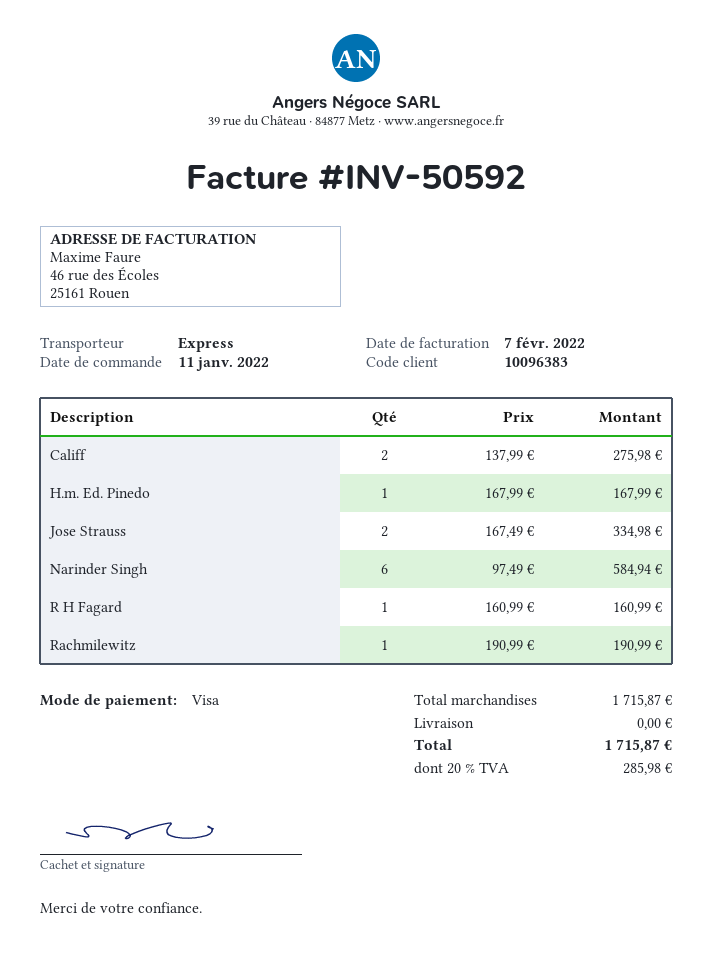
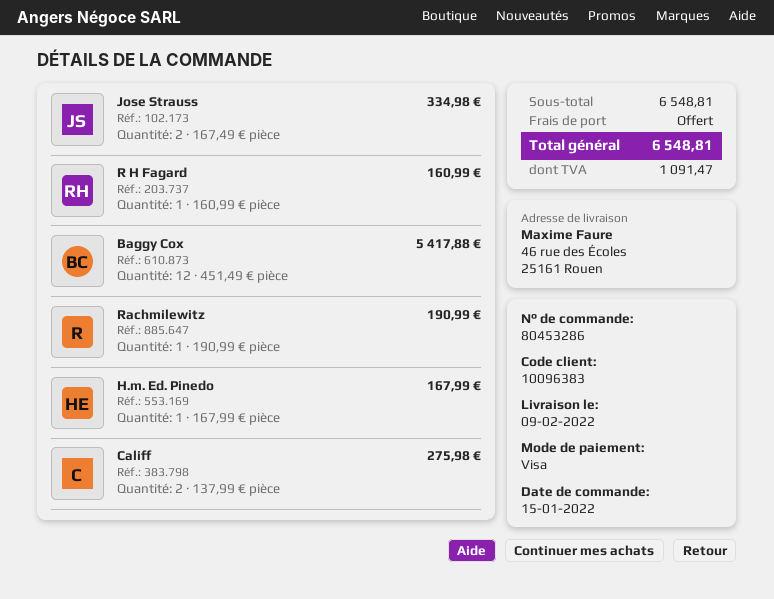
order date: 2022-01-11 -> 2022-01-15
Narinder Singh: 6 x 97.49 = 584.94 -> none
Baggy Cox: none -> 12 x 451.49 = 5417.88
subtotal: 1715.87 -> 6548.81
tax: 285.98 -> 1091.47
total: 1715.87 -> 6548.81

